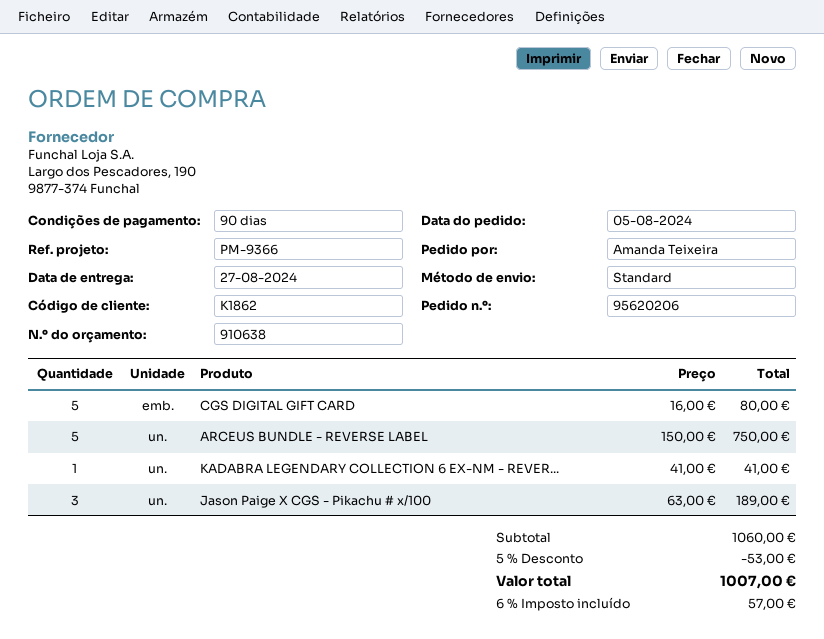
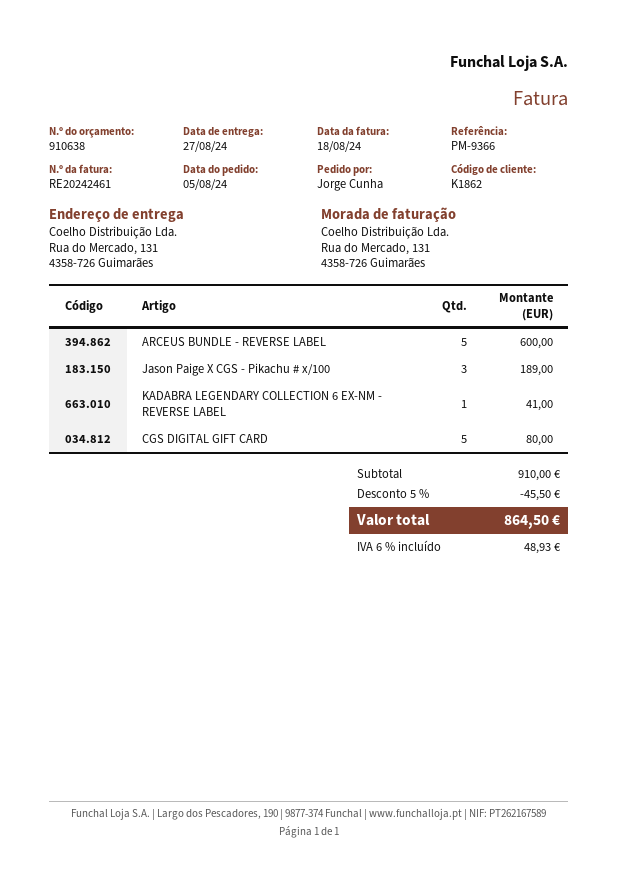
ordered by: Amanda Teixeira -> Jorge Cunha
ARCEUS BUNDLE - REVERSE LABEL: 5 for 750.00 -> 5 for 600.00
subtotal: 1060.00 -> 910.00
discount: 5% = 53.00 -> 5% = 45.50
tax: 6% = 57.00 -> 6% = 48.93
total: 1007.00 -> 864.50

